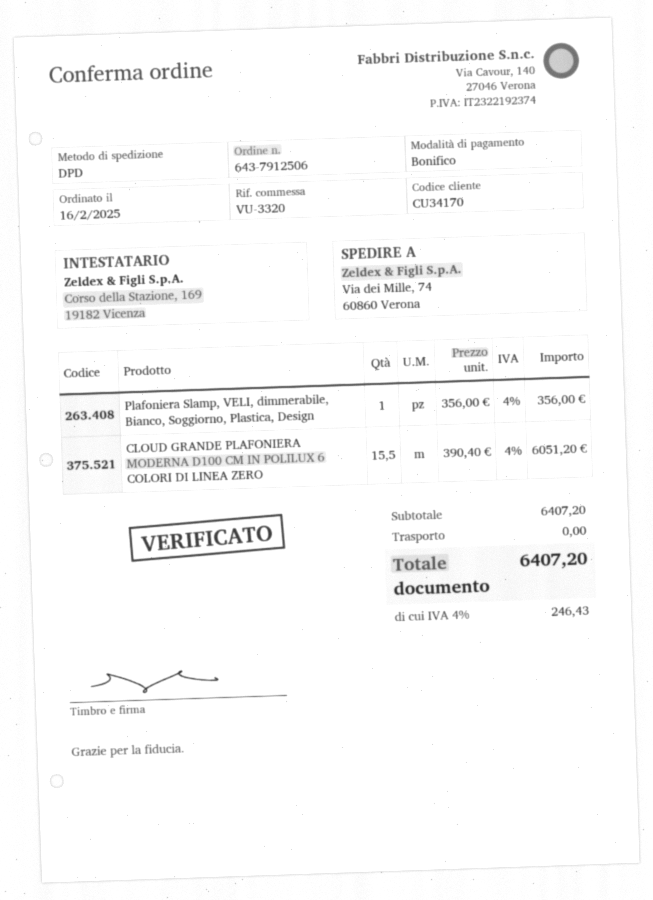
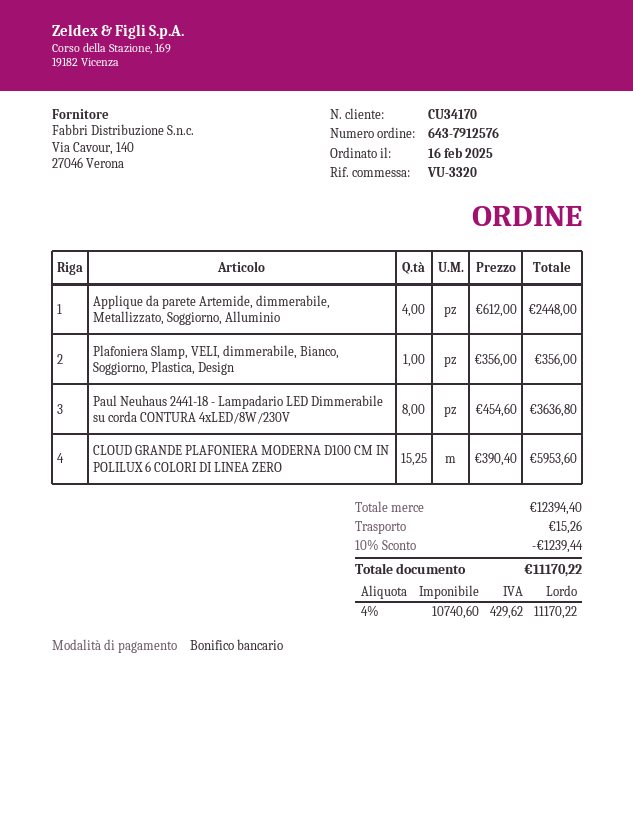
order number: 643-7912506 -> 643-7912576
CLOUD GRANDE PLAFONIERA MODERNA D100 CM IN POLILUX 6 COLORI DI LINEA ZERO: 15.5 x 390.40 = 6051.20 -> 15.25 x 390.40 = 5953.60
Applique da parete Artemide, dimmerabile, Metallizzato, Soggiorno, Alluminio: none -> 4 x 612.00 = 2448.00
Paul Neuhaus 2441-18 - Lampadario LED Dimmerabile su corda CONTURA 4xLED/8W/230V: none -> 8 x 454.60 = 3636.80
subtotal: 6407.20 -> 12394.40
discount: none -> 10% = 1239.44
shipping: 0.00 -> 15.26
tax: 4% = 246.43 -> 4% = 429.62
total: 6407.20 -> 11170.22

